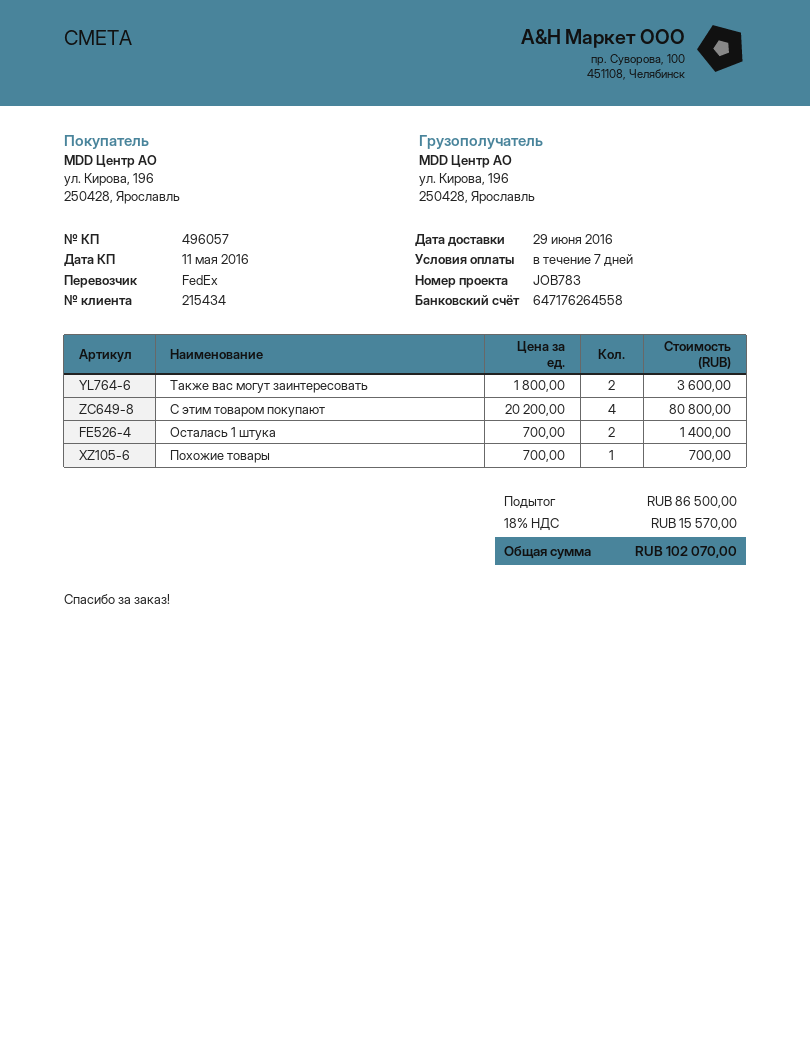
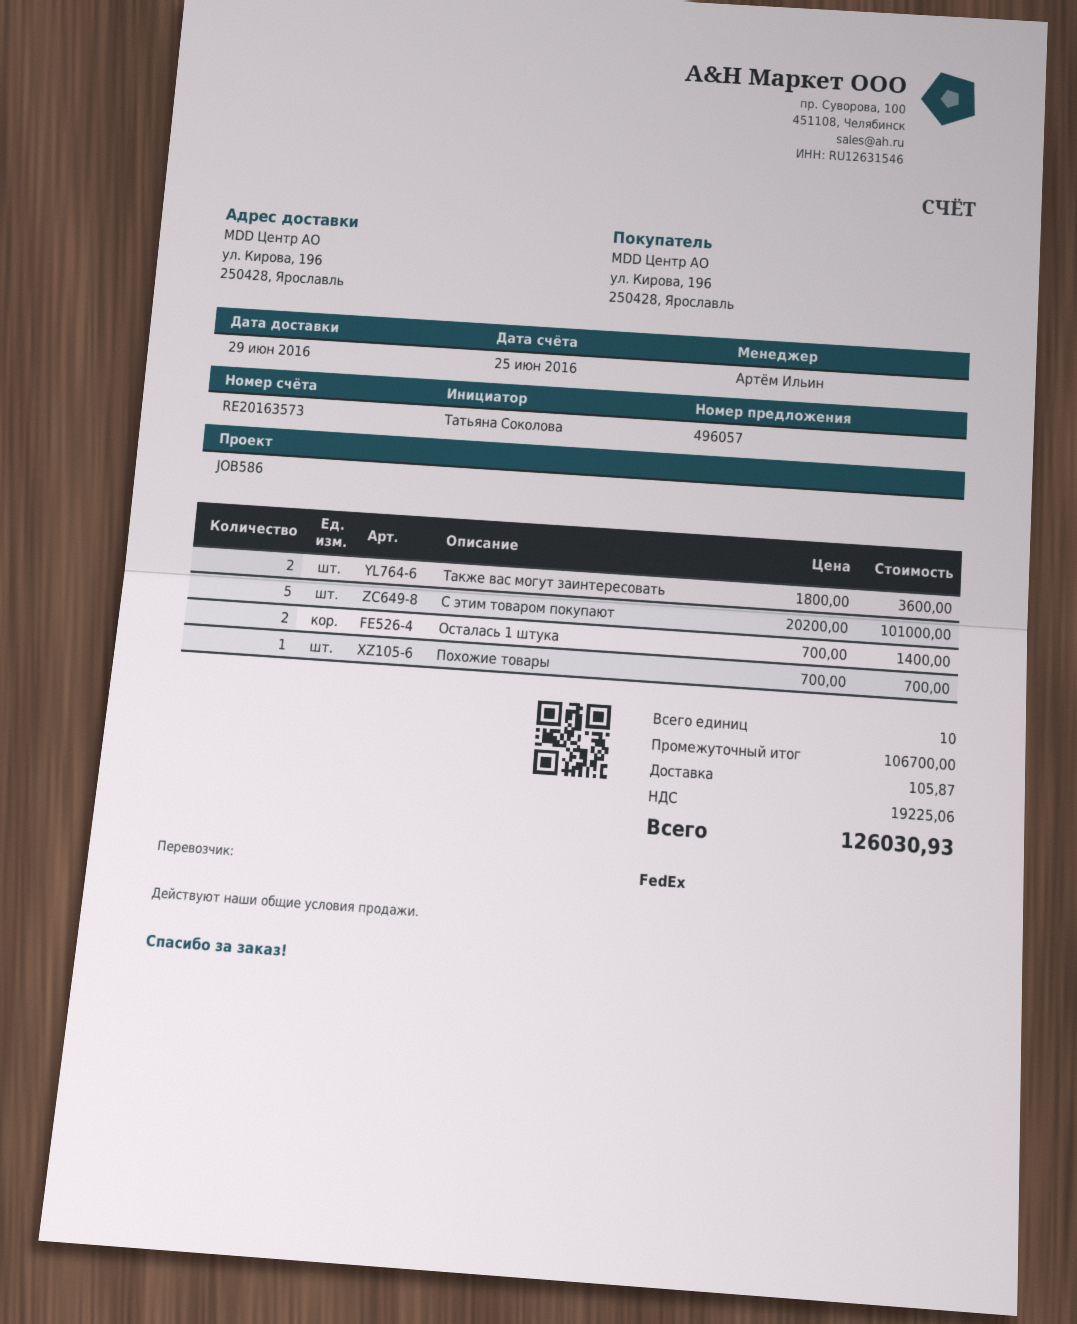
reference: JOB783 -> JOB586
С этим товаром покупают: 4 x 20200.00 = 80800.00 -> 5 x 20200.00 = 101000.00
subtotal: 86500.00 -> 106700.00
shipping: none -> 105.87
tax: 15570.00 -> 19225.06
total: 102070.00 -> 126030.93

